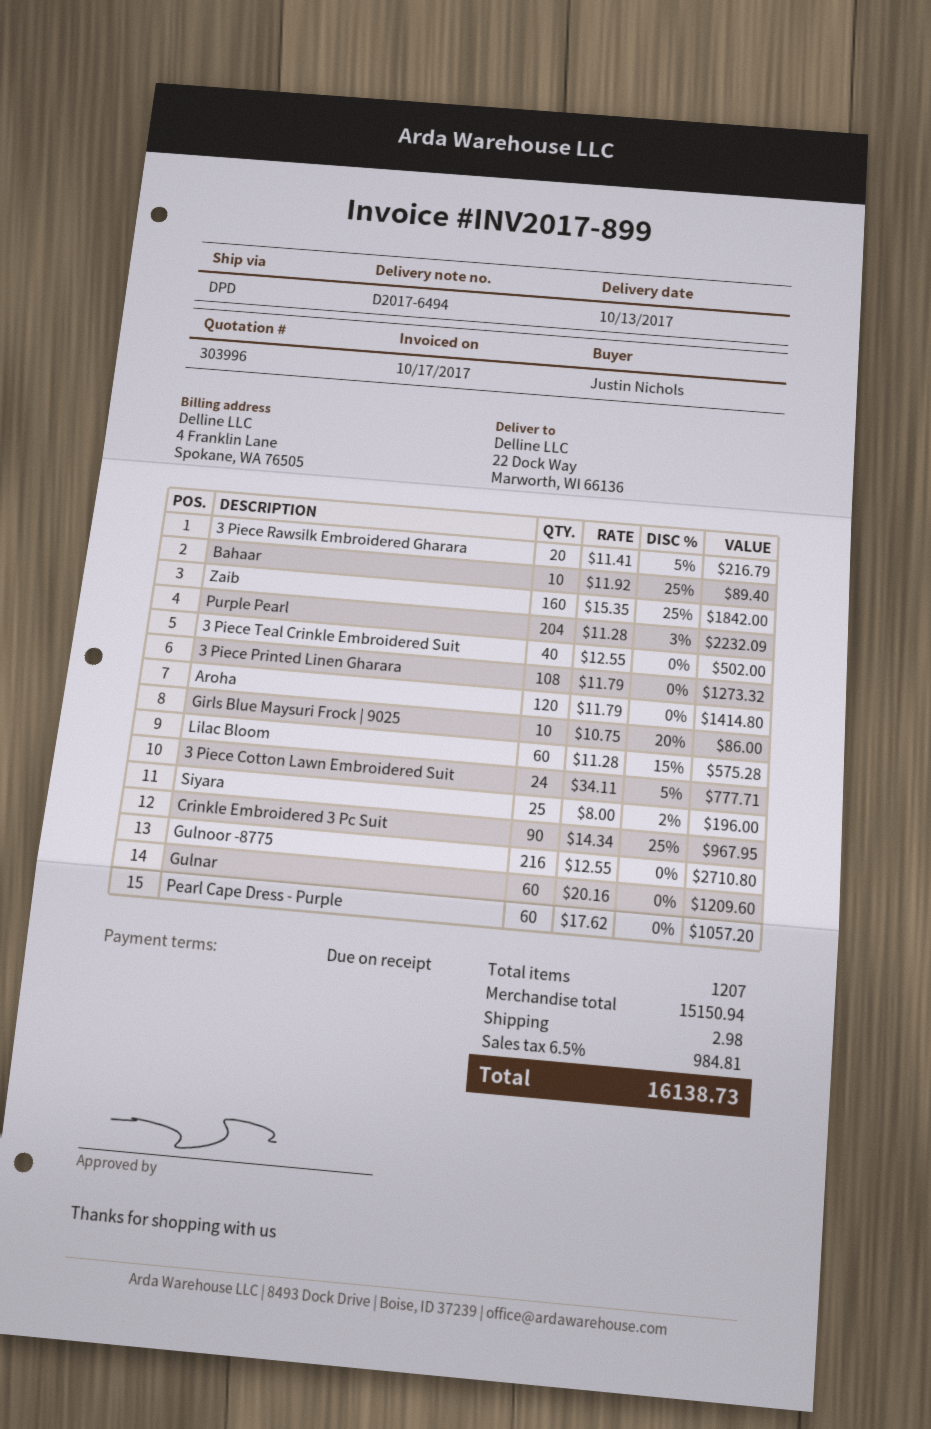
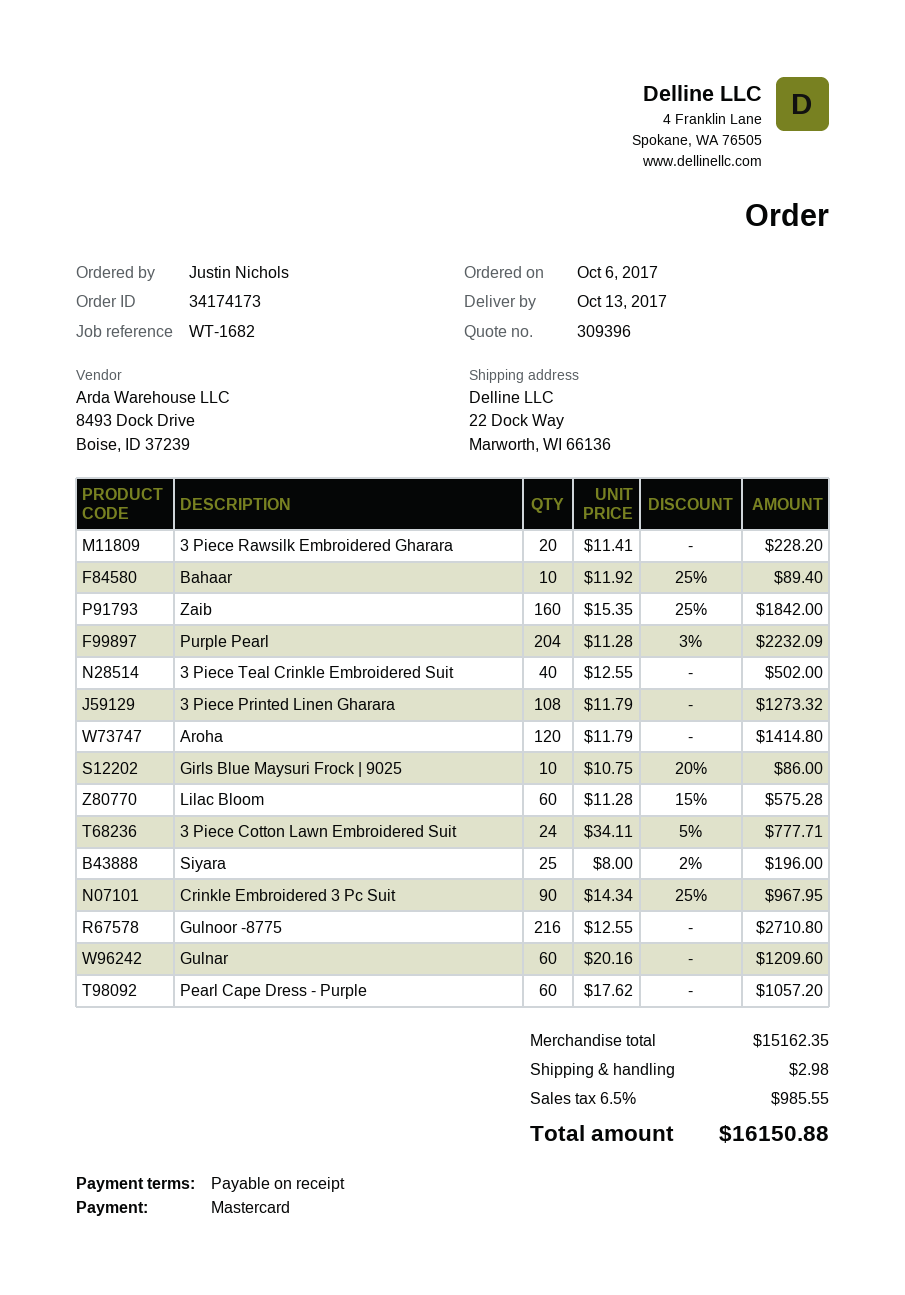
quote number: 303996 -> 309396
3 Piece Rawsilk Embroidered Gharara: 20 x 11.41 - 5% = 216.79 -> 20 x 11.41 = 228.20
subtotal: 15150.94 -> 15162.35
tax: 6.5% = 984.81 -> 6.5% = 985.55
total: 16138.73 -> 16150.88

